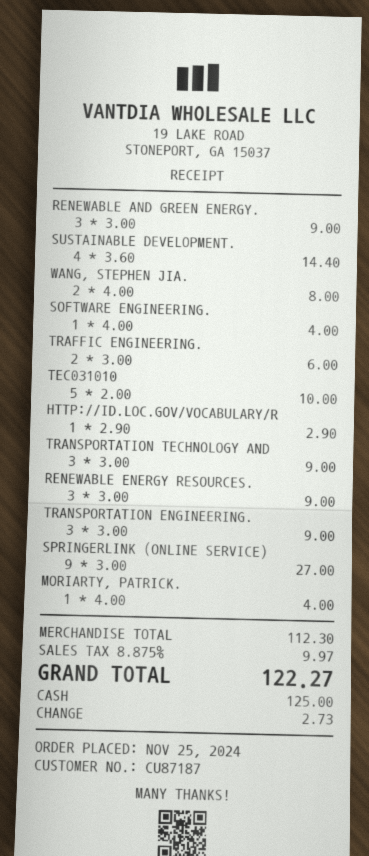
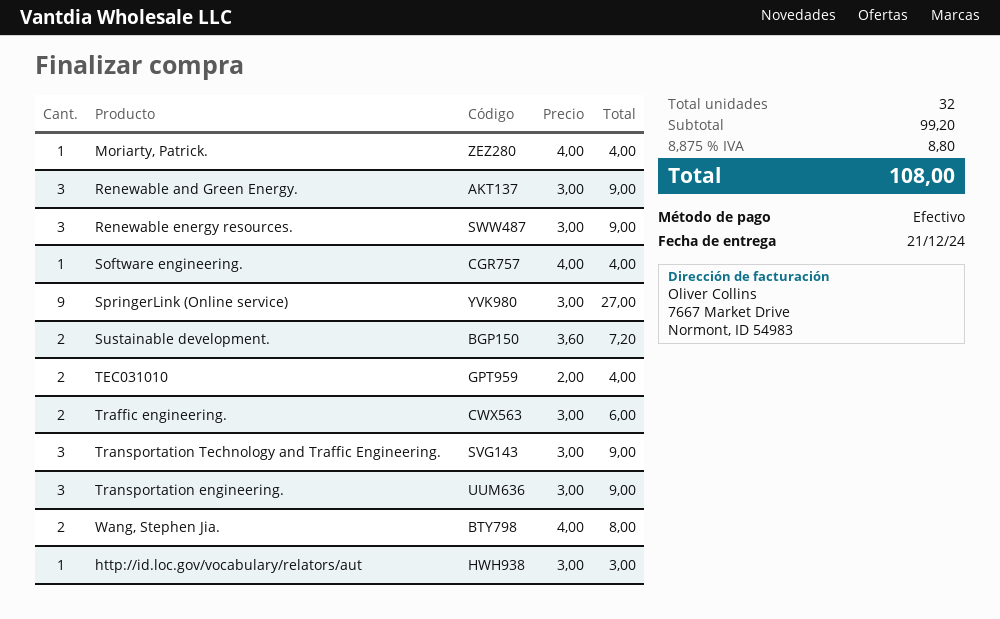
SUSTAINABLE DEVELOPMENT.: 4 x 3.60 = 14.40 -> 2 x 3.60 = 7.20
TEC031010: 5 x 2.00 = 10.00 -> 2 x 2.00 = 4.00
HTTP://ID.LOC.GOV/VOCABULARY/R: 1 x 2.90 = 2.90 -> 1 x 3.00 = 3.00
subtotal: 112.30 -> 99.20
tax: 8.875% = 9.97 -> 8.875% = 8.80
total: 122.27 -> 108.00

